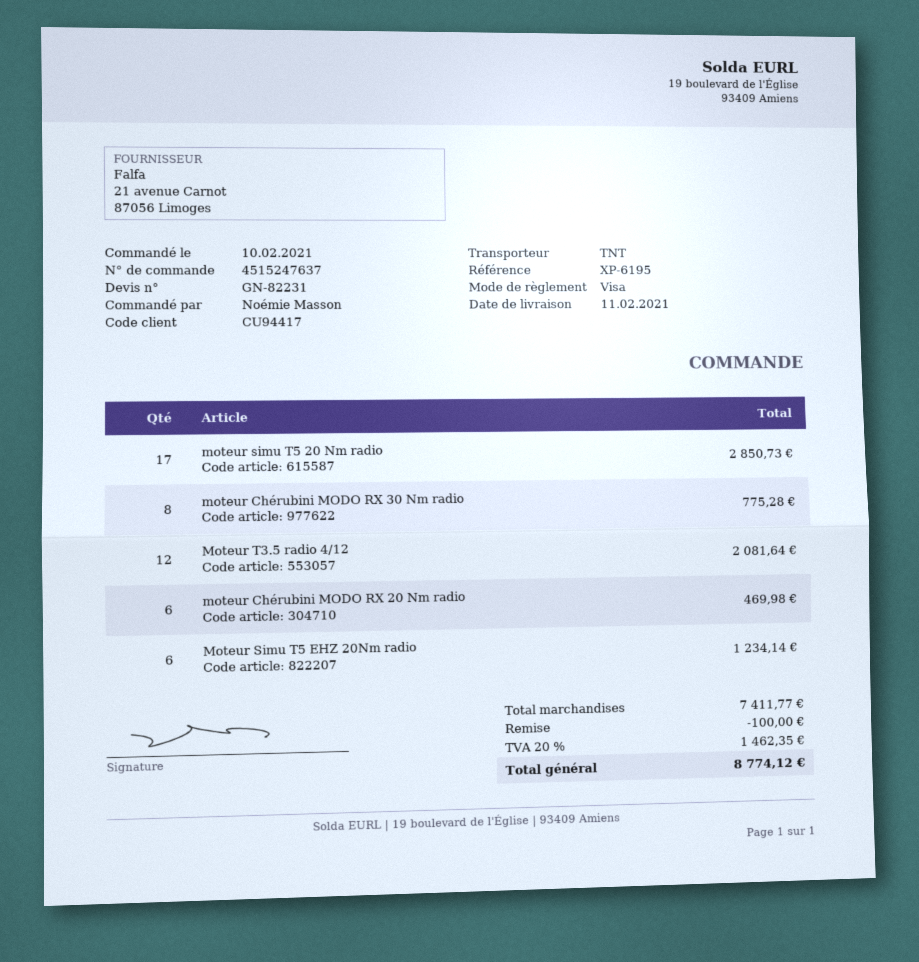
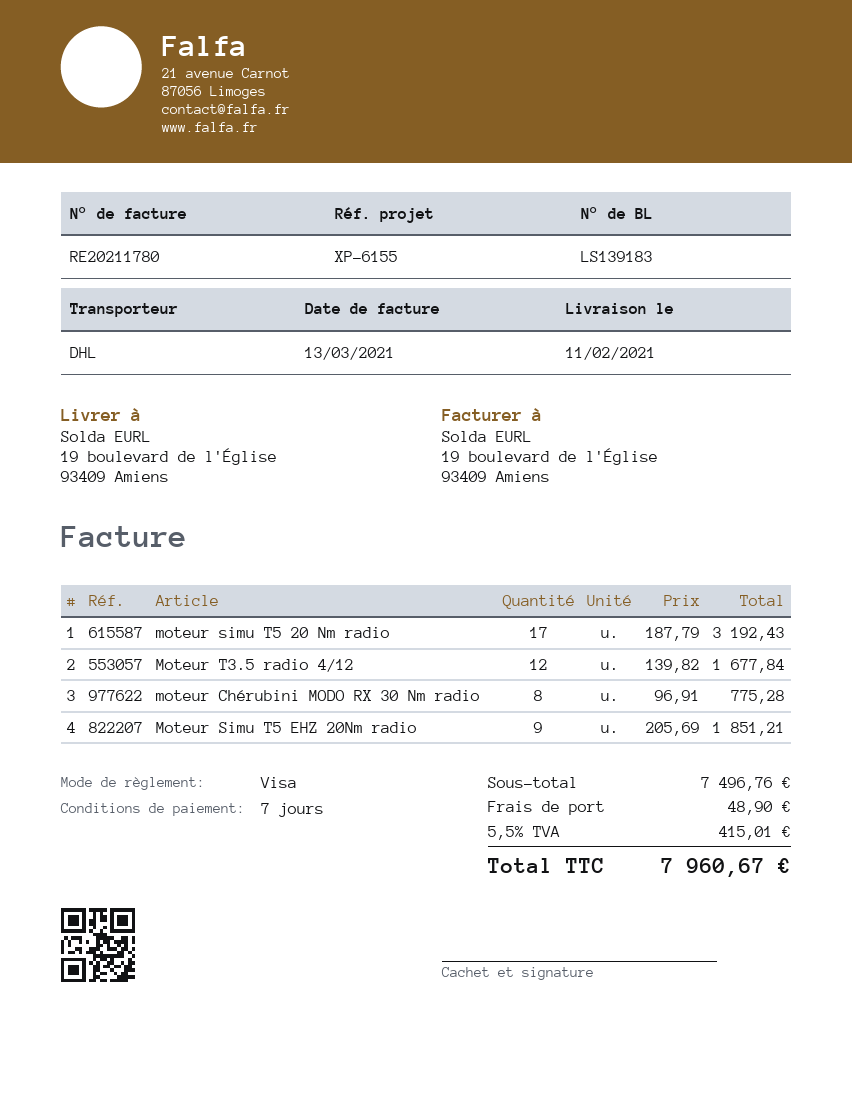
reference: XP-6195 -> XP-6155
shipping method: TNT -> DHL
moteur simu T5 20 Nm radio: 17 for 2850.73 -> 17 for 3192.43
Moteur T3.5 radio 4/12: 12 for 2081.64 -> 12 for 1677.84
moteur Chérubini MODO RX 20 Nm radio: 6 for 469.98 -> none
Moteur Simu T5 EHZ 20Nm radio: 6 for 1234.14 -> 9 for 1851.21
subtotal: 7411.77 -> 7496.76
discount: 100.00 -> none
shipping: none -> 48.90
tax: 20% = 1462.35 -> 5.5% = 415.01
total: 8774.12 -> 7960.67

